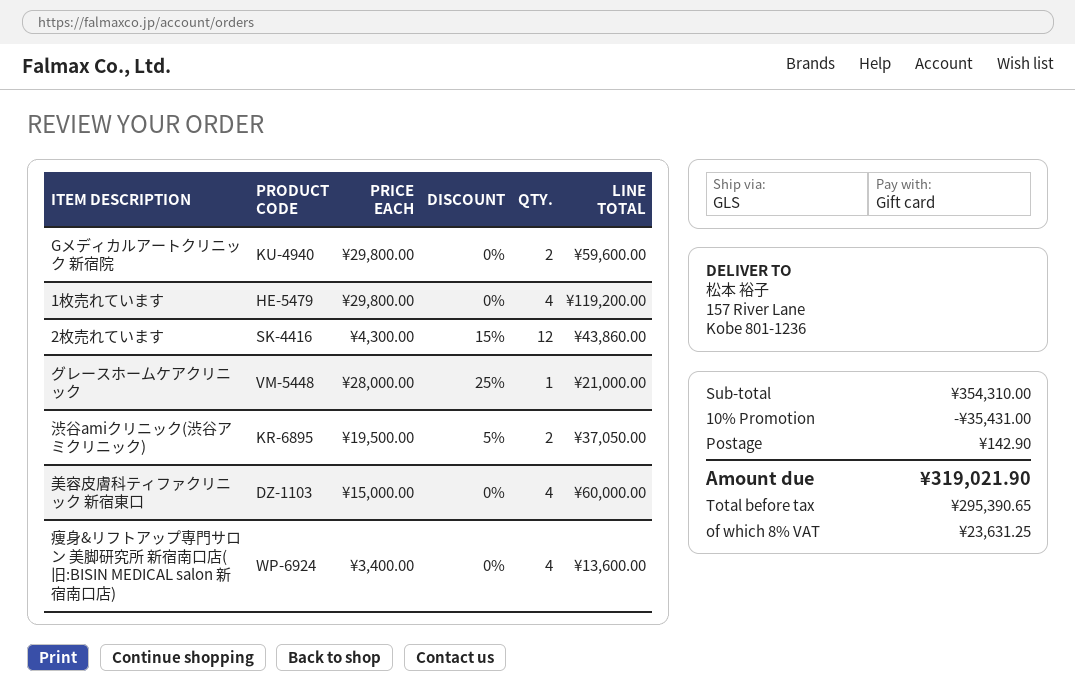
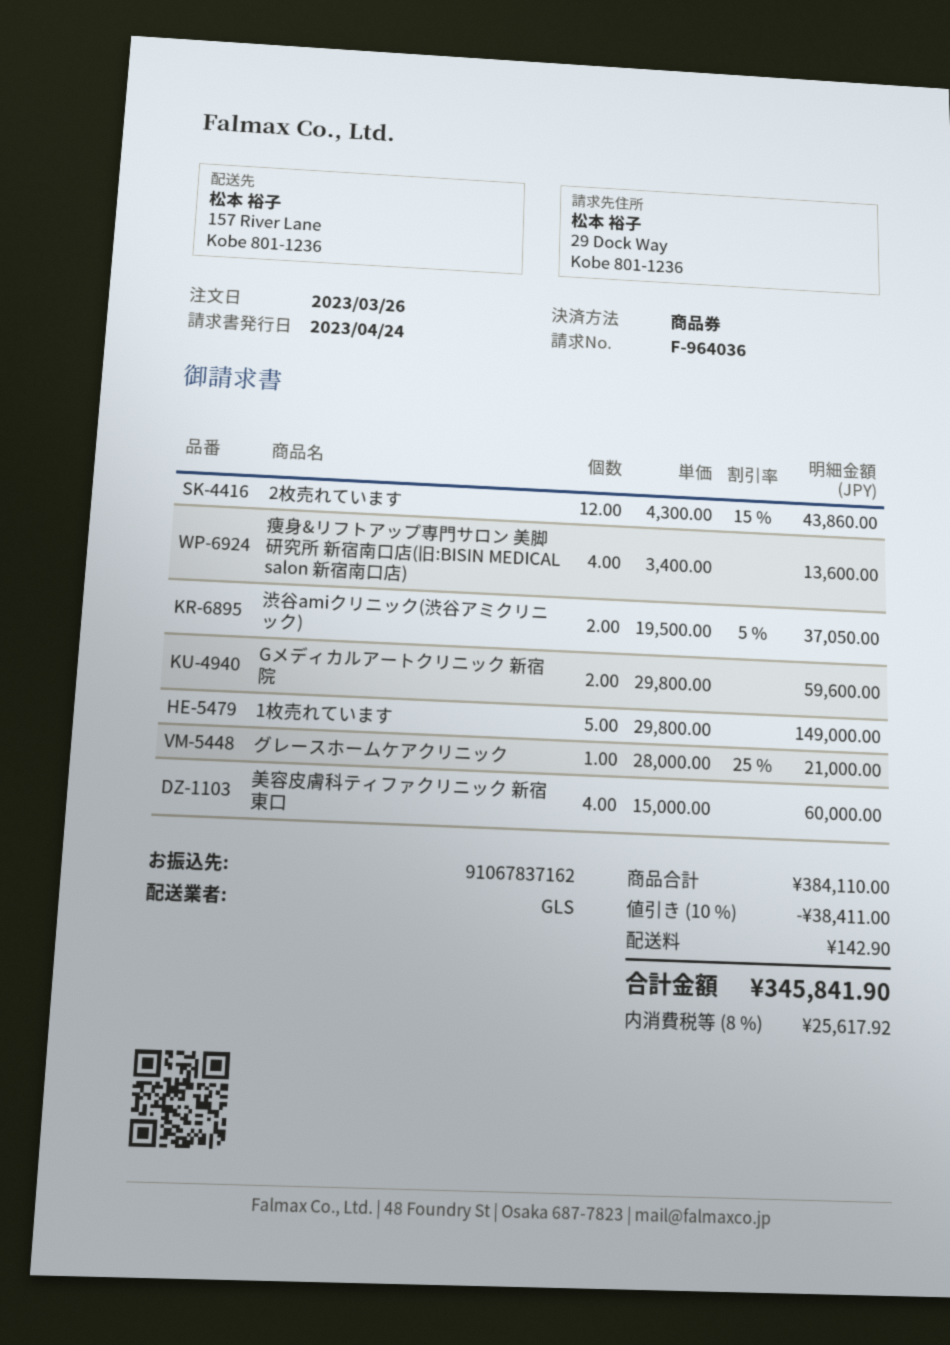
1枚売れています: 4 x 29800.00 = 119200.00 -> 5 x 29800.00 = 149000.00
subtotal: 354310.00 -> 384110.00
discount: 10% = 35431.00 -> 10% = 38411.00
tax: 8% = 23631.25 -> 8% = 25617.92
total: 319021.90 -> 345841.90

